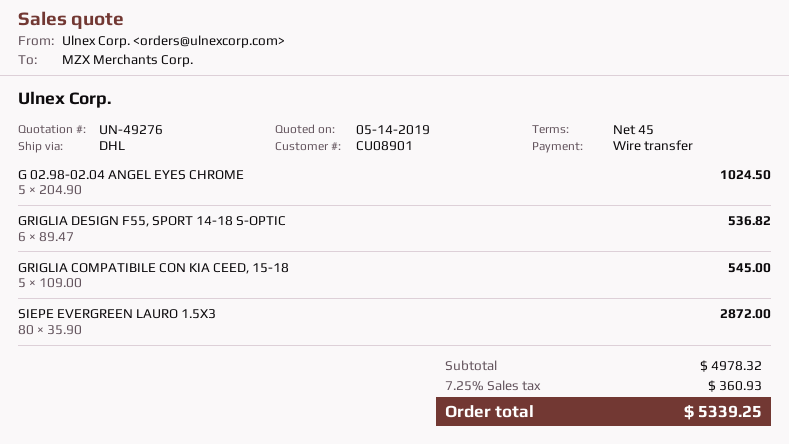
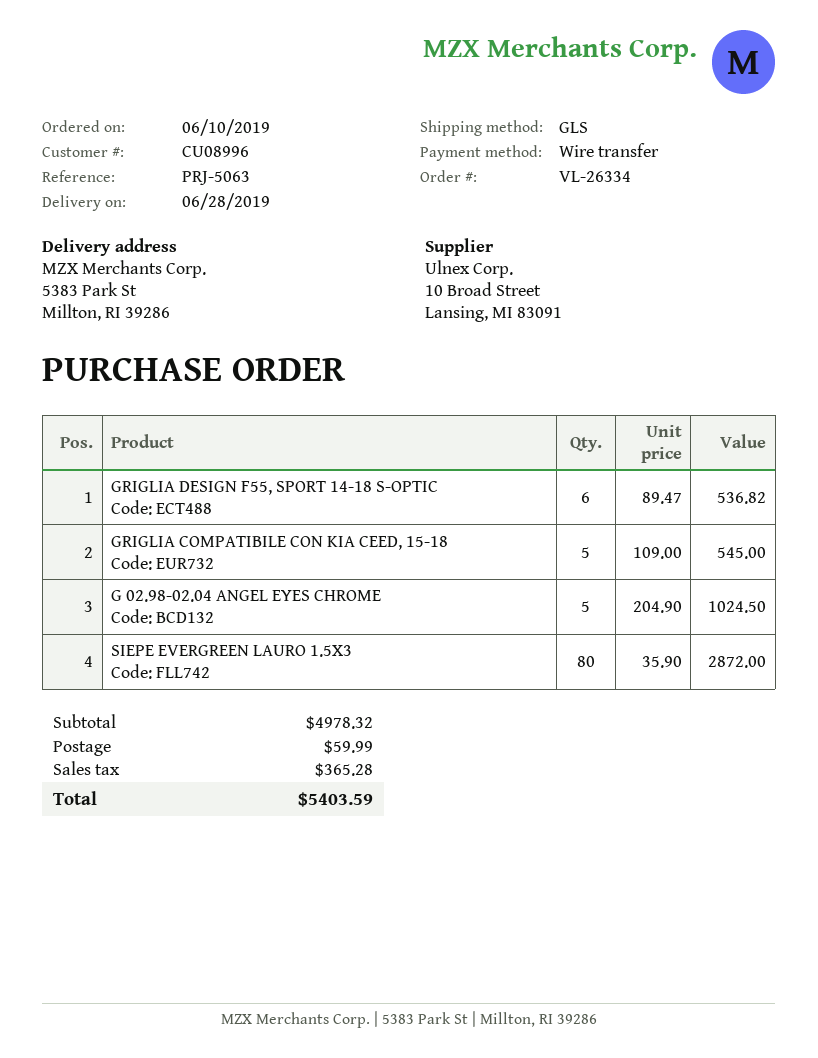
customer number: CU08901 -> CU08996
shipping method: DHL -> GLS
shipping: none -> 59.99
tax: 360.93 -> 365.28
total: 5339.25 -> 5403.59

